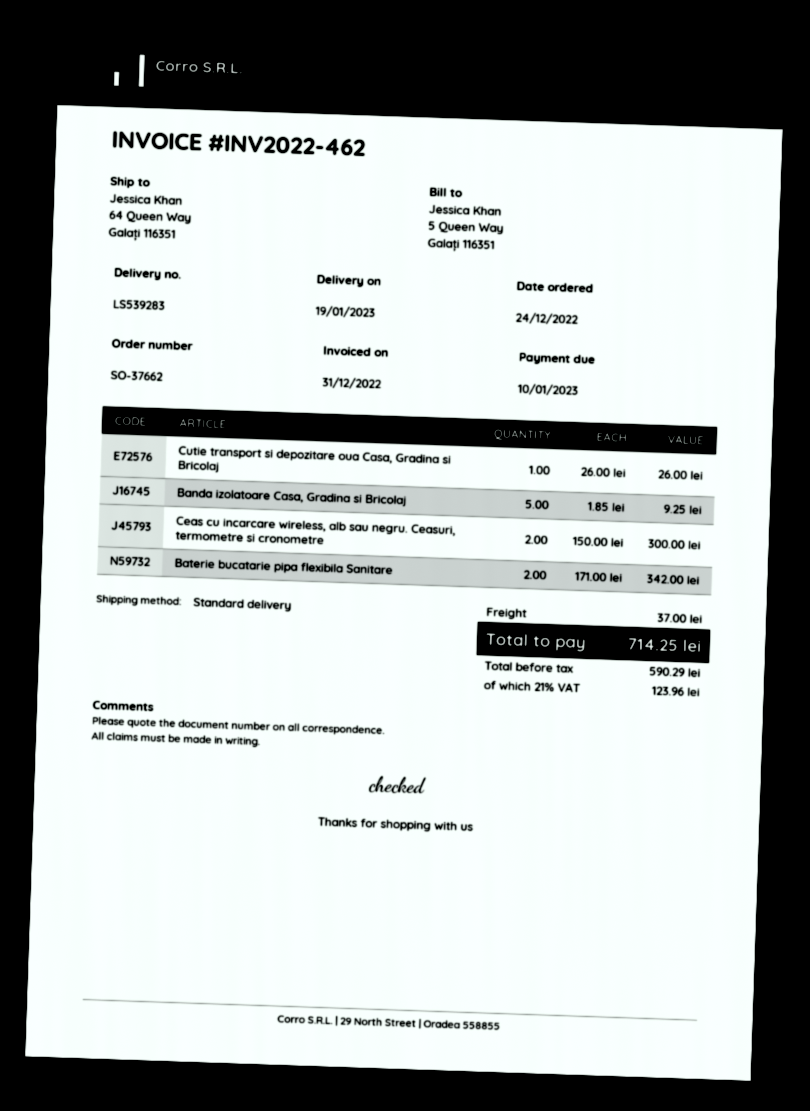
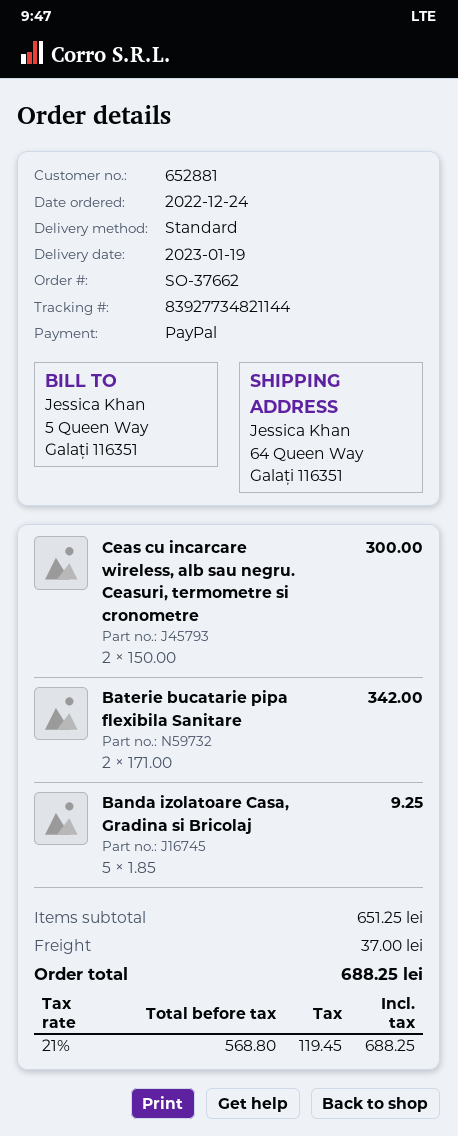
Cutie transport si depozitare oua Casa, Gradina si Bricolaj: 1 x 26.00 = 26.00 -> none
net: 590.29 -> 568.80
tax: 21% = 123.96 -> 21% = 119.45
total: 714.25 -> 688.25

